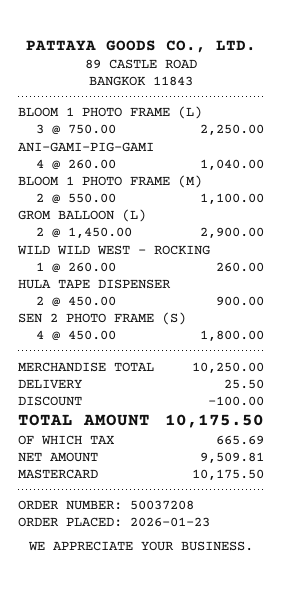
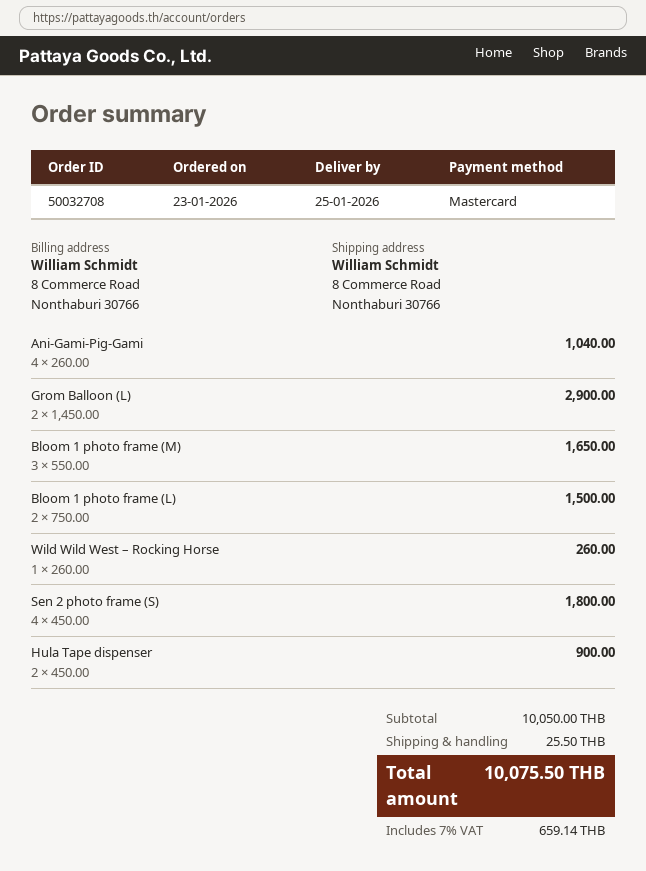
order number: 50037208 -> 50032708
BLOOM 1 PHOTO FRAME (L): 3 x 750.00 = 2250.00 -> 2 x 750.00 = 1500.00
BLOOM 1 PHOTO FRAME (M): 2 x 550.00 = 1100.00 -> 3 x 550.00 = 1650.00
subtotal: 10250.00 -> 10050.00
discount: 100.00 -> none
tax: 665.69 -> 659.14
total: 10175.50 -> 10075.50

